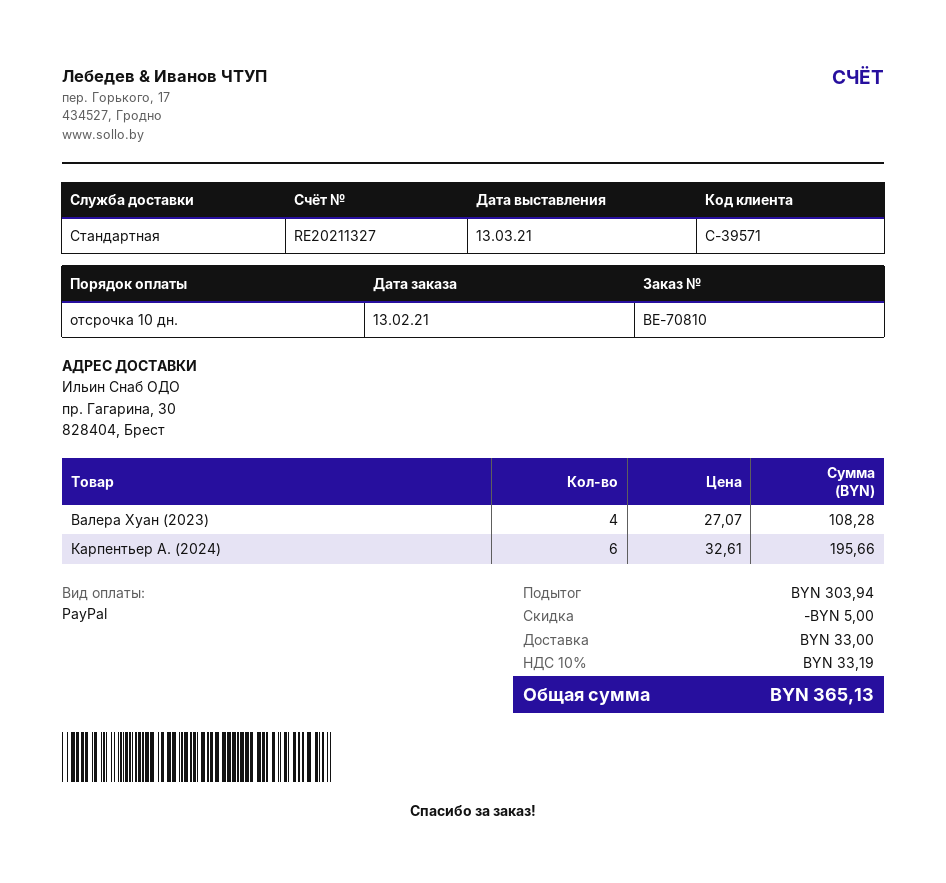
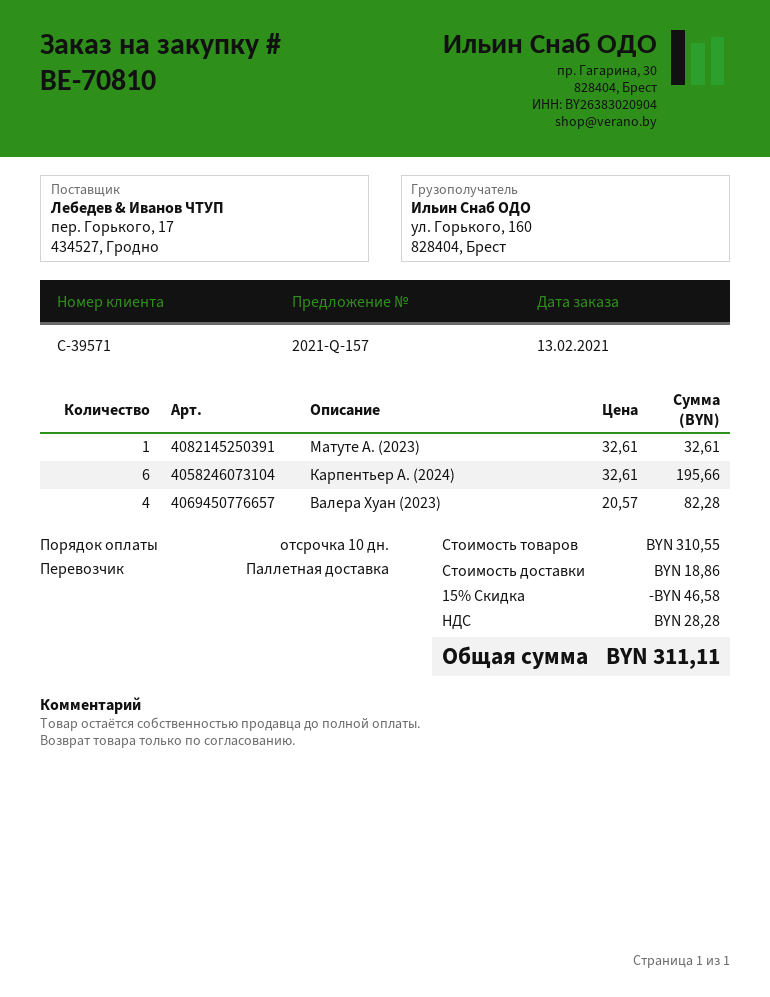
shipping method: standard -> pallet freight
ship to: пр. Гагарина, 30, 828404, Брест -> ул. Горького, 160, 828404, Брест
Валера Хуан (2023): 4 x 27.07 = 108.28 -> 4 x 20.57 = 82.28
Матуте А. (2023): none -> 1 x 32.61 = 32.61
subtotal: 303.94 -> 310.55
discount: 5.00 -> 46.58
shipping: 33.00 -> 18.86
tax: 33.19 -> 28.28
total: 365.13 -> 311.11

